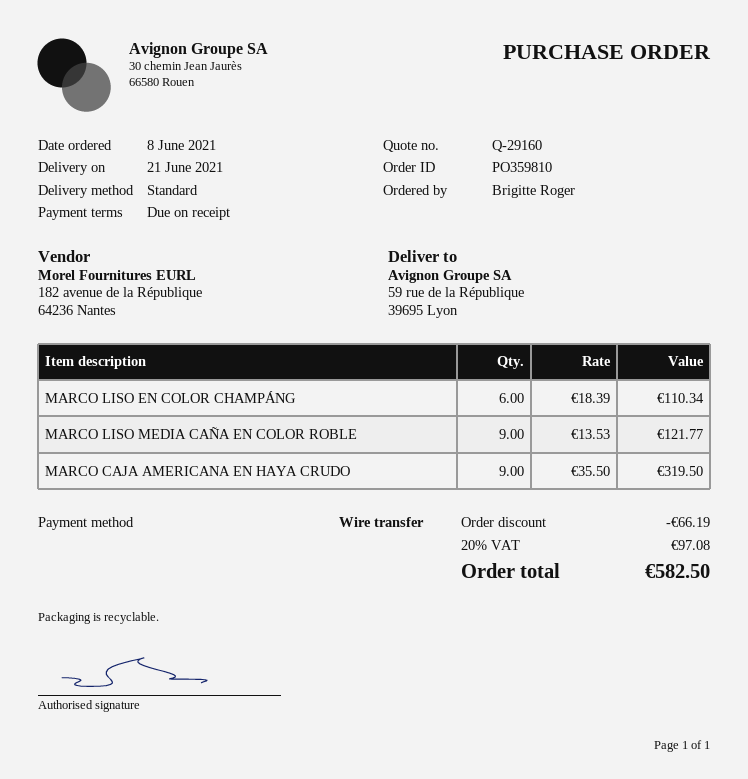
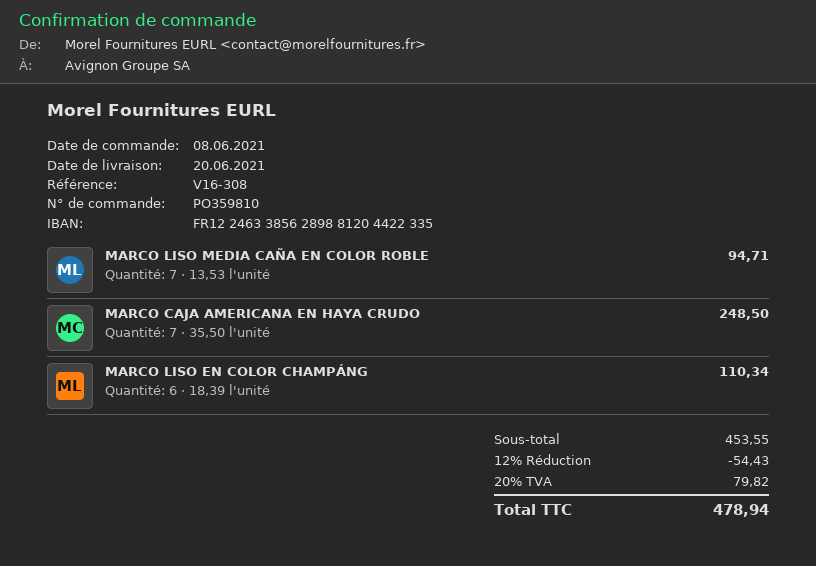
delivery date: 2021-06-21 -> 2021-06-20
MARCO LISO MEDIA CAÑA EN COLOR ROBLE: 9 x 13.53 = 121.77 -> 7 x 13.53 = 94.71
MARCO CAJA AMERICANA EN HAYA CRUDO: 9 x 35.50 = 319.50 -> 7 x 35.50 = 248.50
discount: 66.19 -> 54.43
tax: 20% = 97.08 -> 20% = 79.82
total: 582.50 -> 478.94

